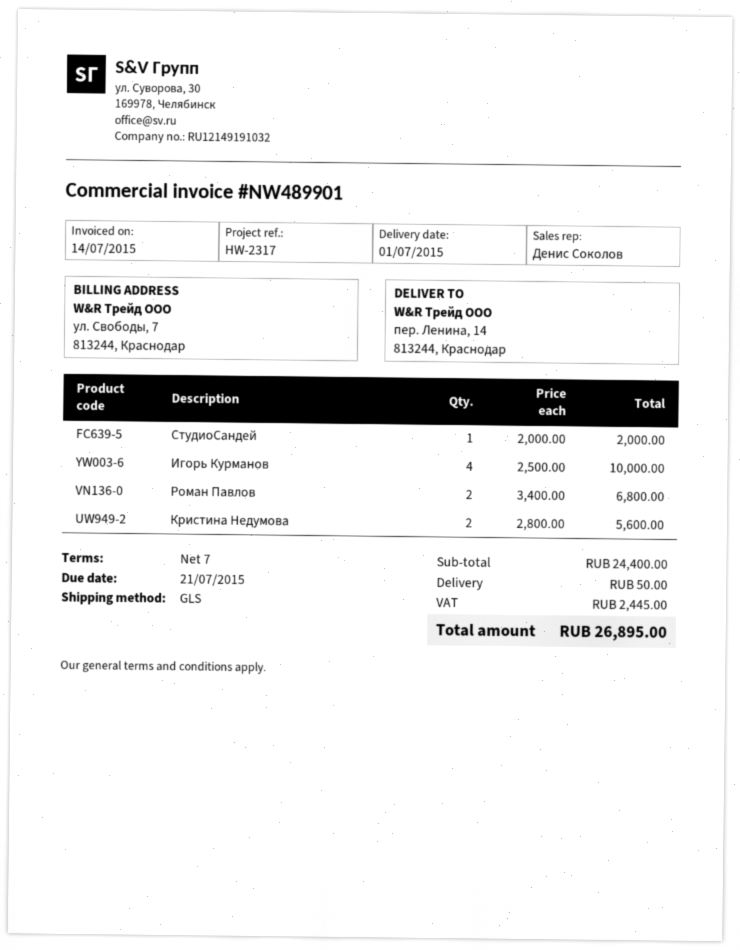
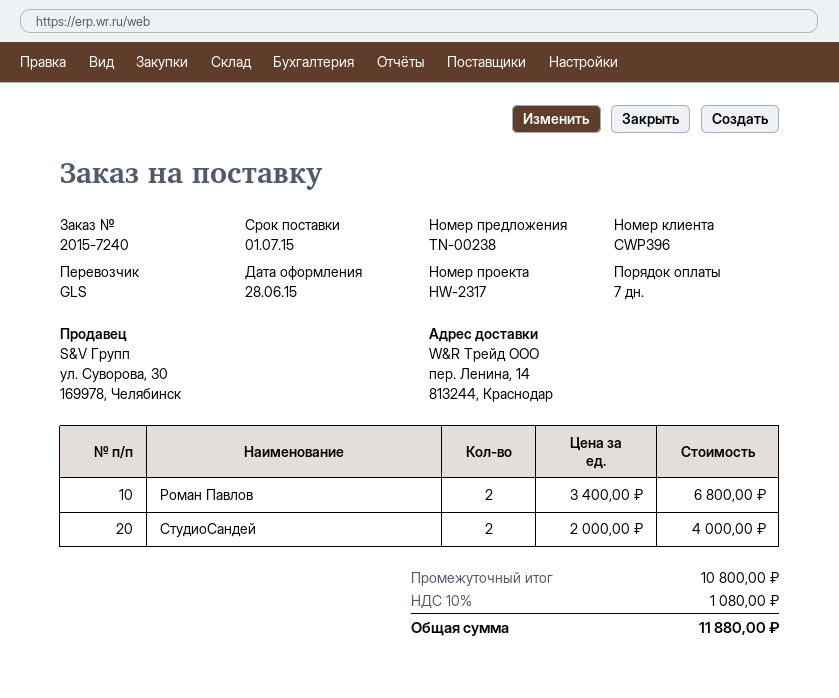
СтудиоСандей: 1 x 2000.00 = 2000.00 -> 2 x 2000.00 = 4000.00
Игорь Курманов: 4 x 2500.00 = 10000.00 -> none
Кристина Недумова: 2 x 2800.00 = 5600.00 -> none
subtotal: 24400.00 -> 10800.00
shipping: 50.00 -> none
tax: 2445.00 -> 1080.00
total: 26895.00 -> 11880.00

